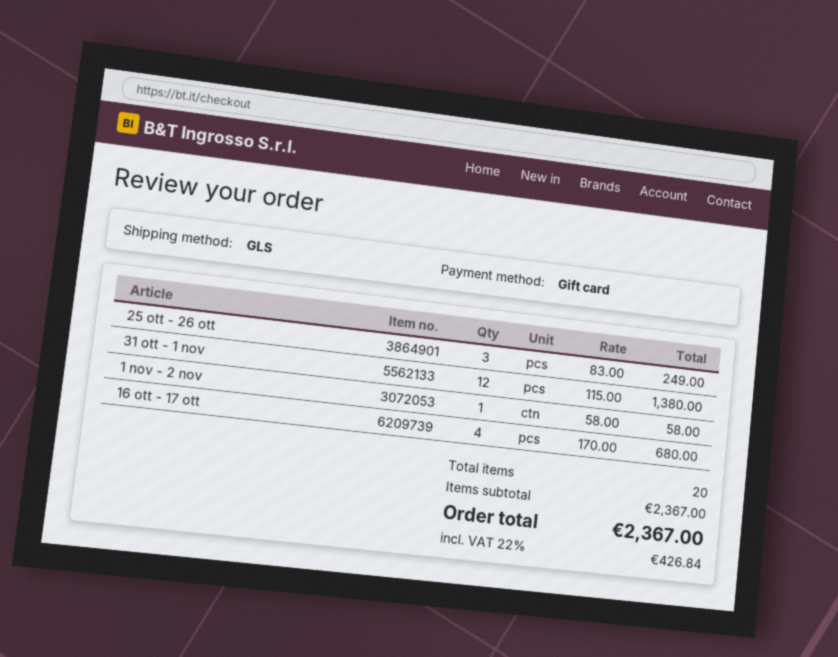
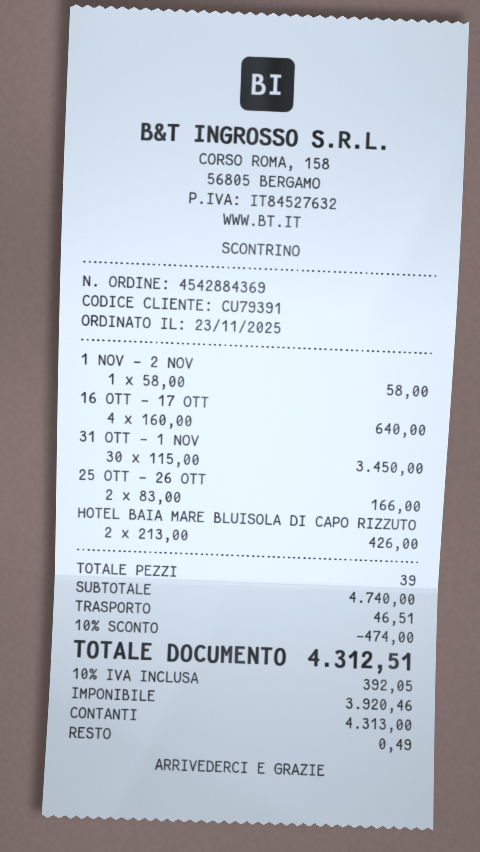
payment method: gift card -> cash
25 ott - 26 ott: 3 x 83.00 = 249.00 -> 2 x 83.00 = 166.00
31 ott - 1 nov: 12 x 115.00 = 1380.00 -> 30 x 115.00 = 3450.00
16 ott - 17 ott: 4 x 170.00 = 680.00 -> 4 x 160.00 = 640.00
HOTEL BAIA MARE BLUISOLA DI CAPO RIZZUTO: none -> 2 x 213.00 = 426.00
total quantity: 20 -> 39
subtotal: 2367.00 -> 4740.00
discount: none -> 10% = 474.00
shipping: none -> 46.51
tax: 22% = 426.84 -> 10% = 392.05
total: 2367.00 -> 4312.51

